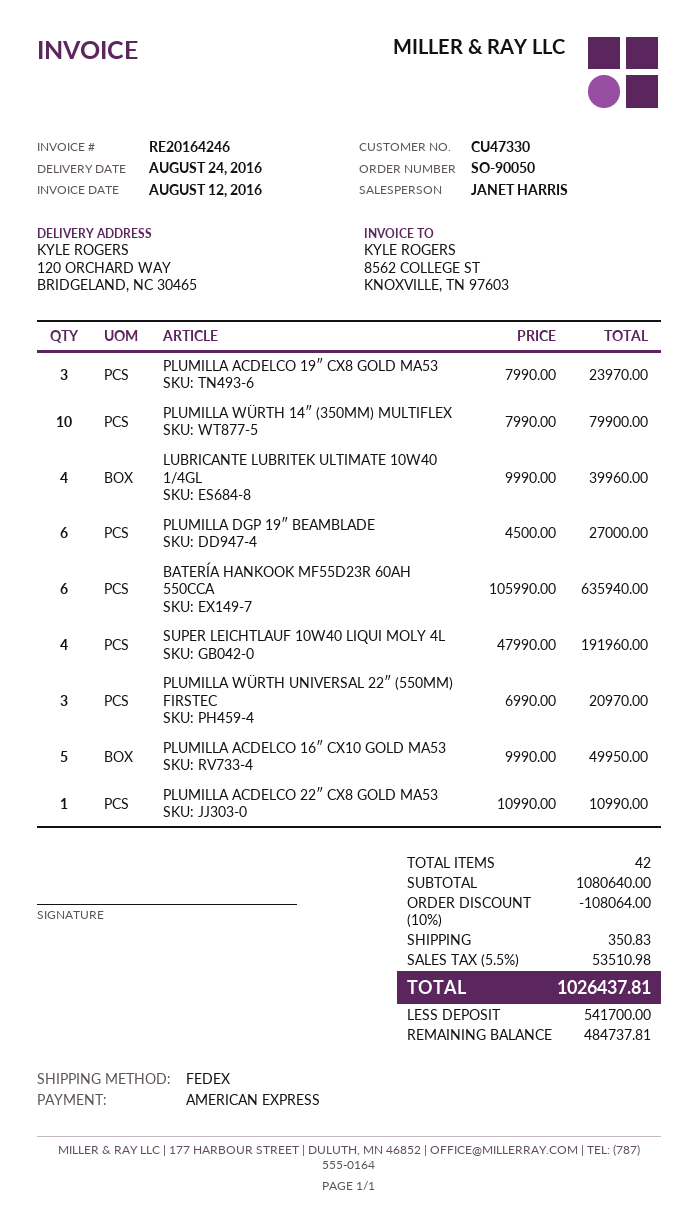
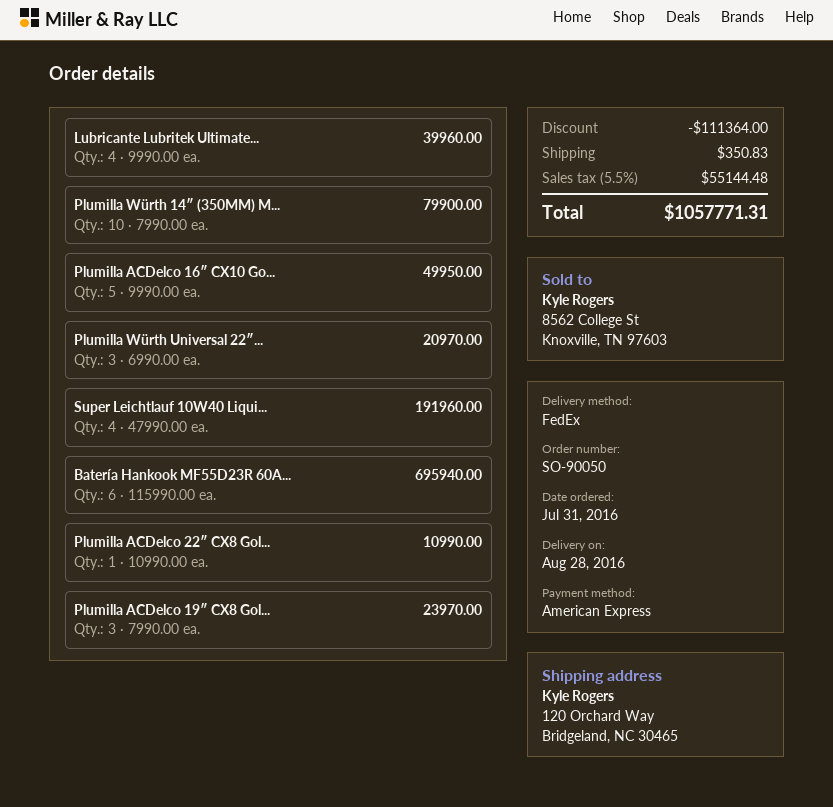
delivery date: 2016-08-24 -> 2016-08-28
PLUMILLA DGP 19″ BEAMBLADE: 6 x 4500.00 = 27000.00 -> none
BATERÍA HANKOOK MF55D23R 60AH 550CCA: 6 x 105990.00 = 635940.00 -> 6 x 115990.00 = 695940.00
discount: 108064.00 -> 111364.00
tax: 5.5% = 53510.98 -> 5.5% = 55144.48
total: 1026437.81 -> 1057771.31

